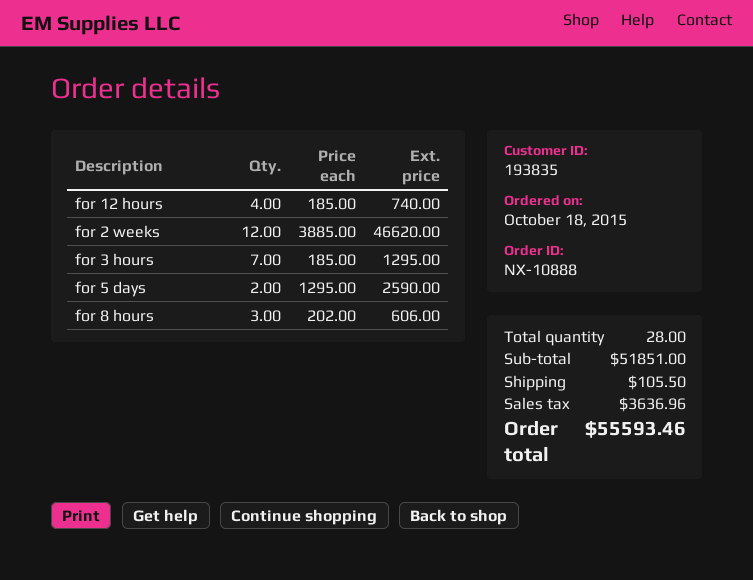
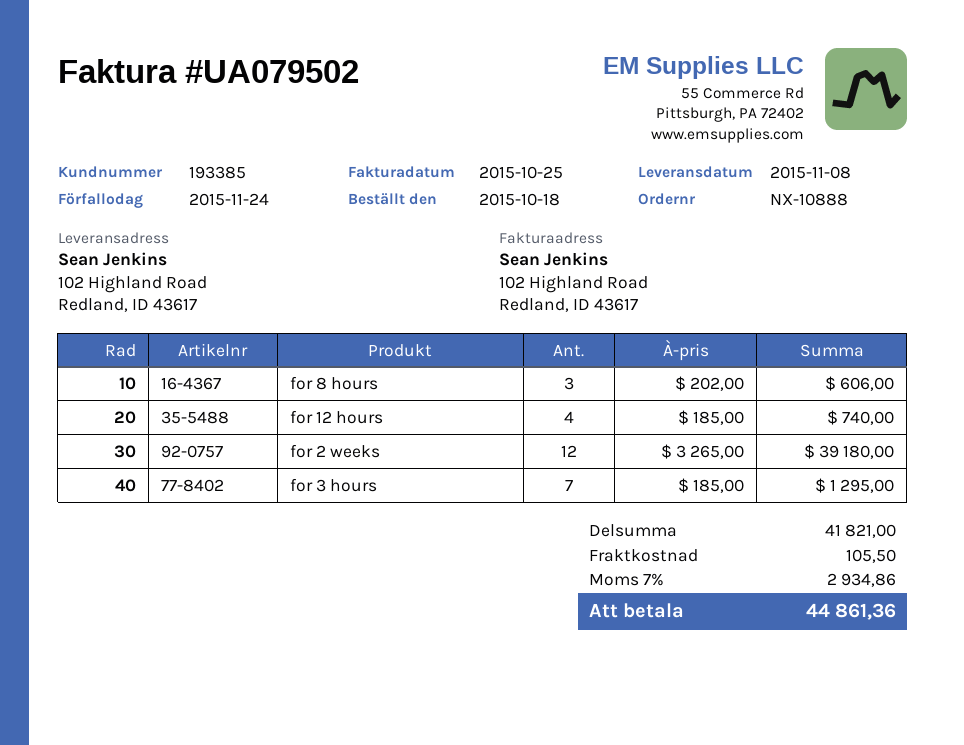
customer number: 193835 -> 193385
for 2 weeks: 12 x 3885.00 = 46620.00 -> 12 x 3265.00 = 39180.00
for 5 days: 2 x 1295.00 = 2590.00 -> none
subtotal: 51851.00 -> 41821.00
tax: 3636.96 -> 2934.86
total: 55593.46 -> 44861.36

